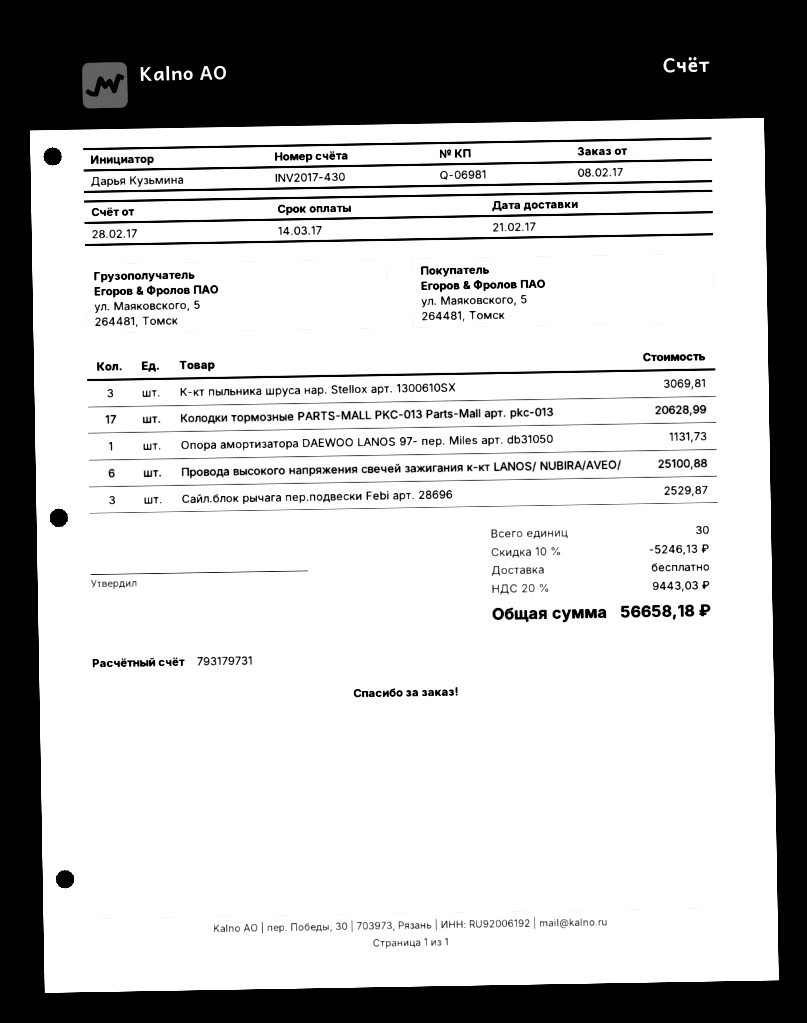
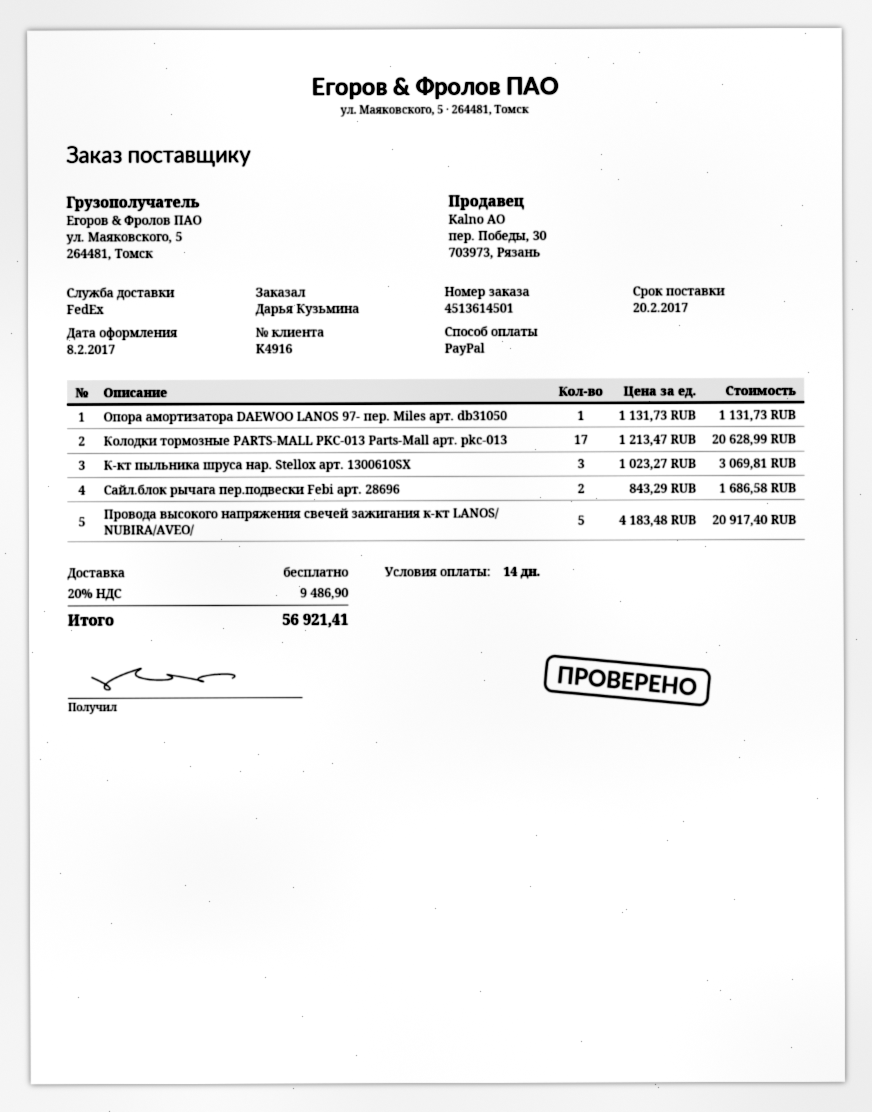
delivery date: 2017-02-21 -> 2017-02-20
Провода высокого напряжения свечей зажигания к-кт LANOS/ NUBIRA/AVEO/: 6 for 25100.88 -> 5 for 20917.40
Сайл.блок рычага пер.подвески Febi арт. 28696: 3 for 2529.87 -> 2 for 1686.58
discount: 10% = 5246.13 -> none
tax: 20% = 9443.03 -> 20% = 9486.90
total: 56658.18 -> 56921.41

